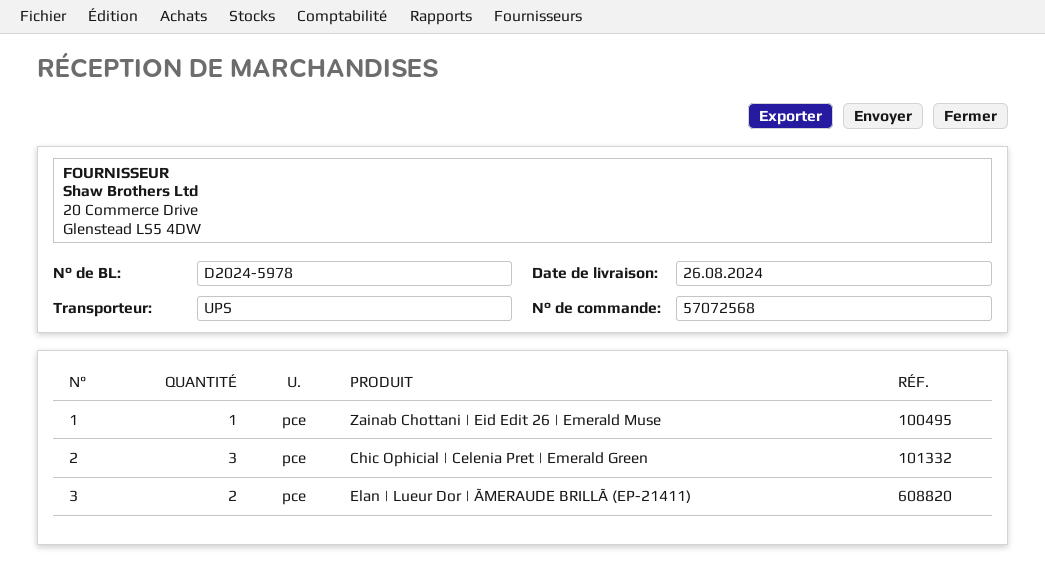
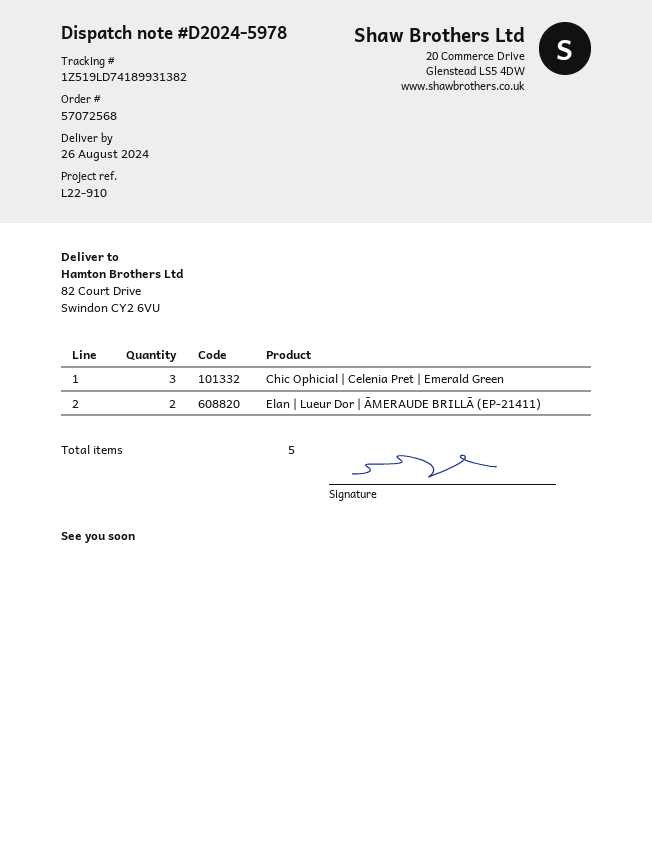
Zainab Chottani | Eid Edit 26 | Emerald Muse: 1 -> none

